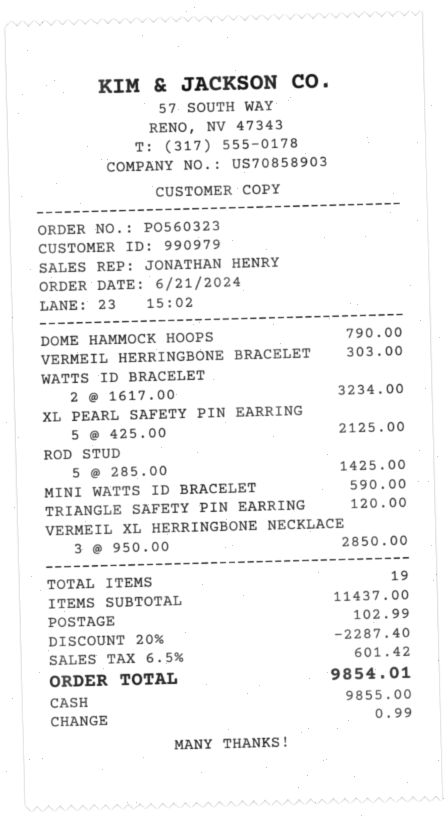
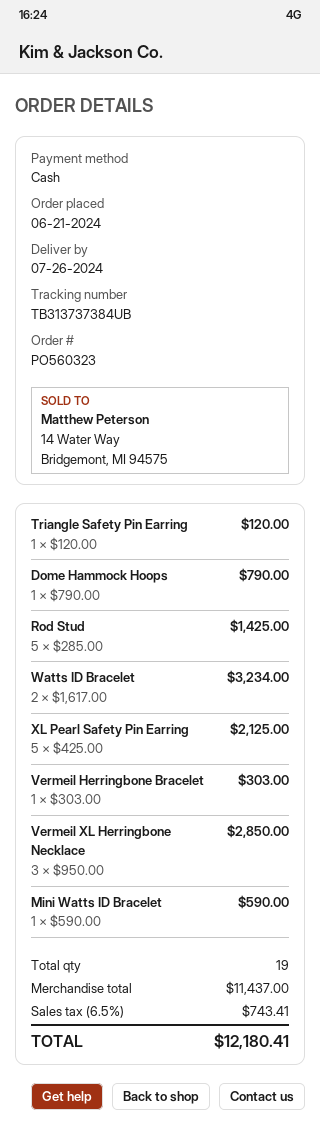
discount: 20% = 2287.40 -> none
shipping: 102.99 -> none
tax: 6.5% = 601.42 -> 6.5% = 743.41
total: 9854.01 -> 12180.41

